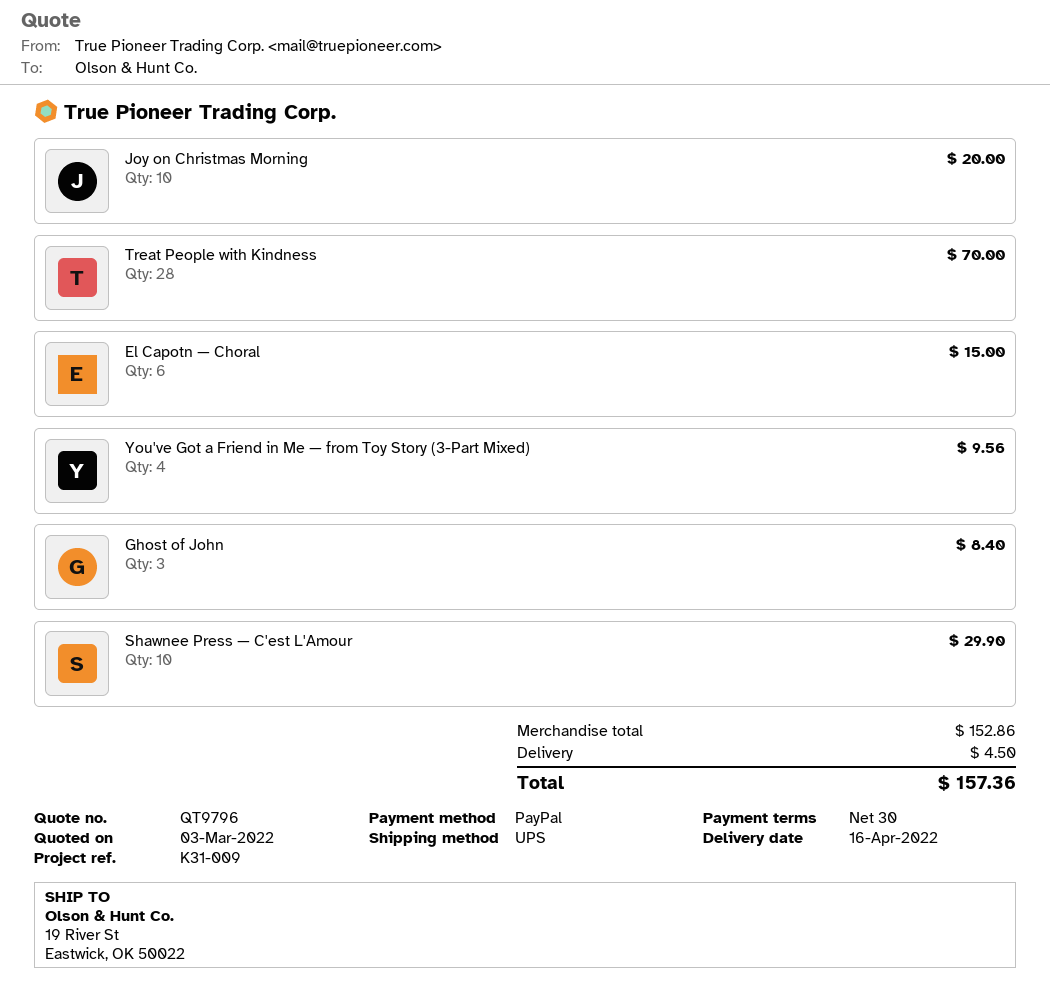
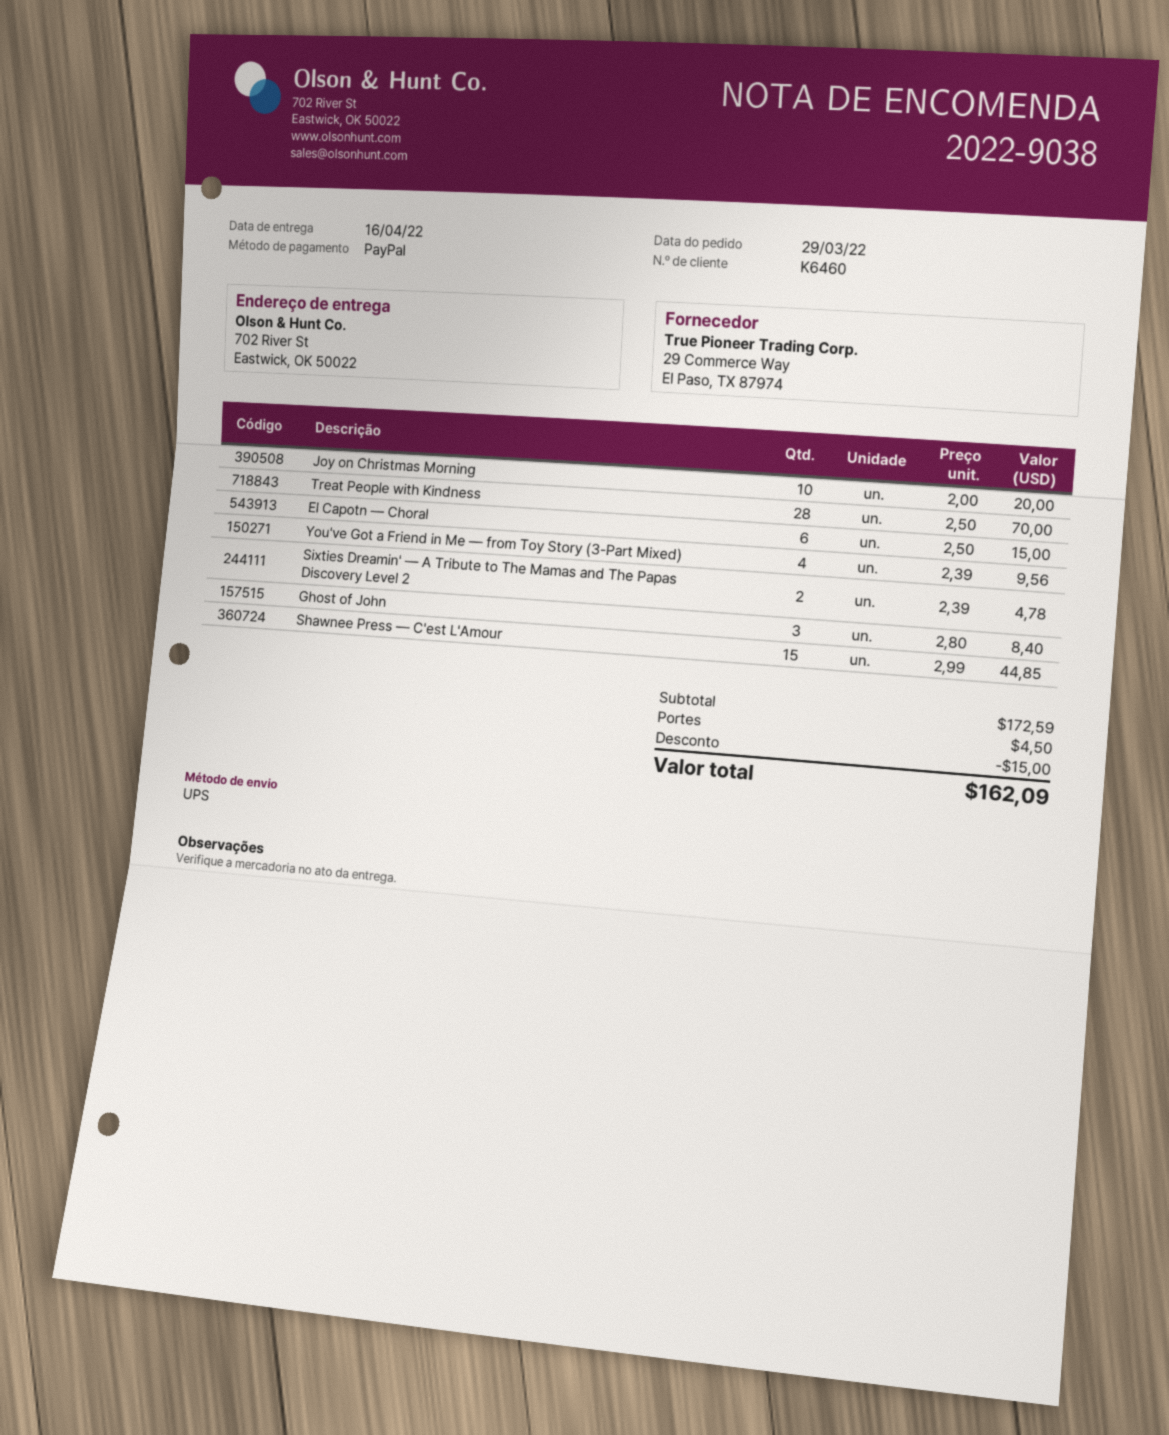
ship to: 19 River St, Eastwick, OK 50022 -> 702 River St, Eastwick, OK 50022
Shawnee Press — C'est L'Amour: 10 for 29.90 -> 15 for 44.85
Sixties Dreamin' — A Tribute to The Mamas and The Papas Discovery Level 2: none -> 2 for 4.78
subtotal: 152.86 -> 172.59
discount: none -> 15.00
total: 157.36 -> 162.09

